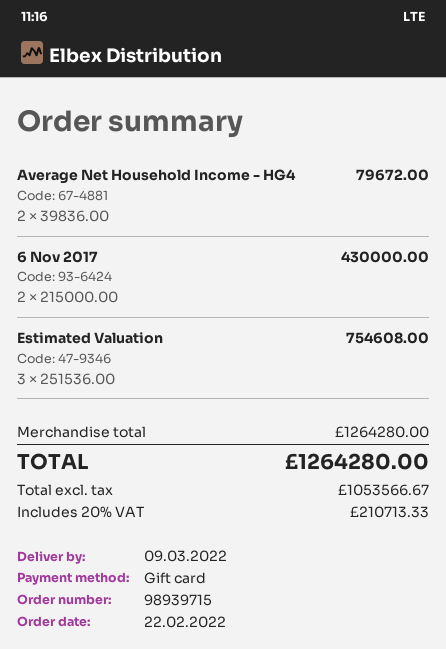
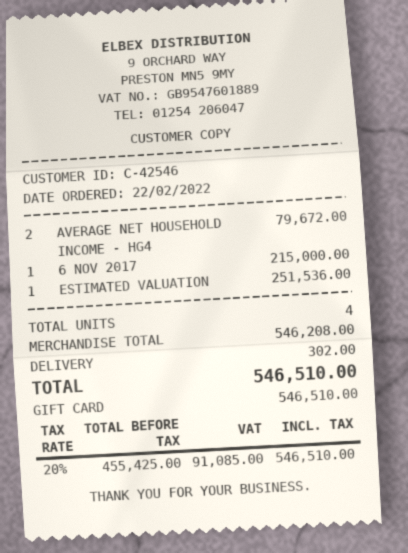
6 Nov 2017: 2 for 430000.00 -> 1 for 215000.00
Estimated Valuation: 3 for 754608.00 -> 1 for 251536.00
subtotal: 1264280.00 -> 546208.00
shipping: none -> 302.00
net: 1053566.67 -> 455425.00
tax: 20% = 210713.33 -> 20% = 91085.00
total: 1264280.00 -> 546510.00

